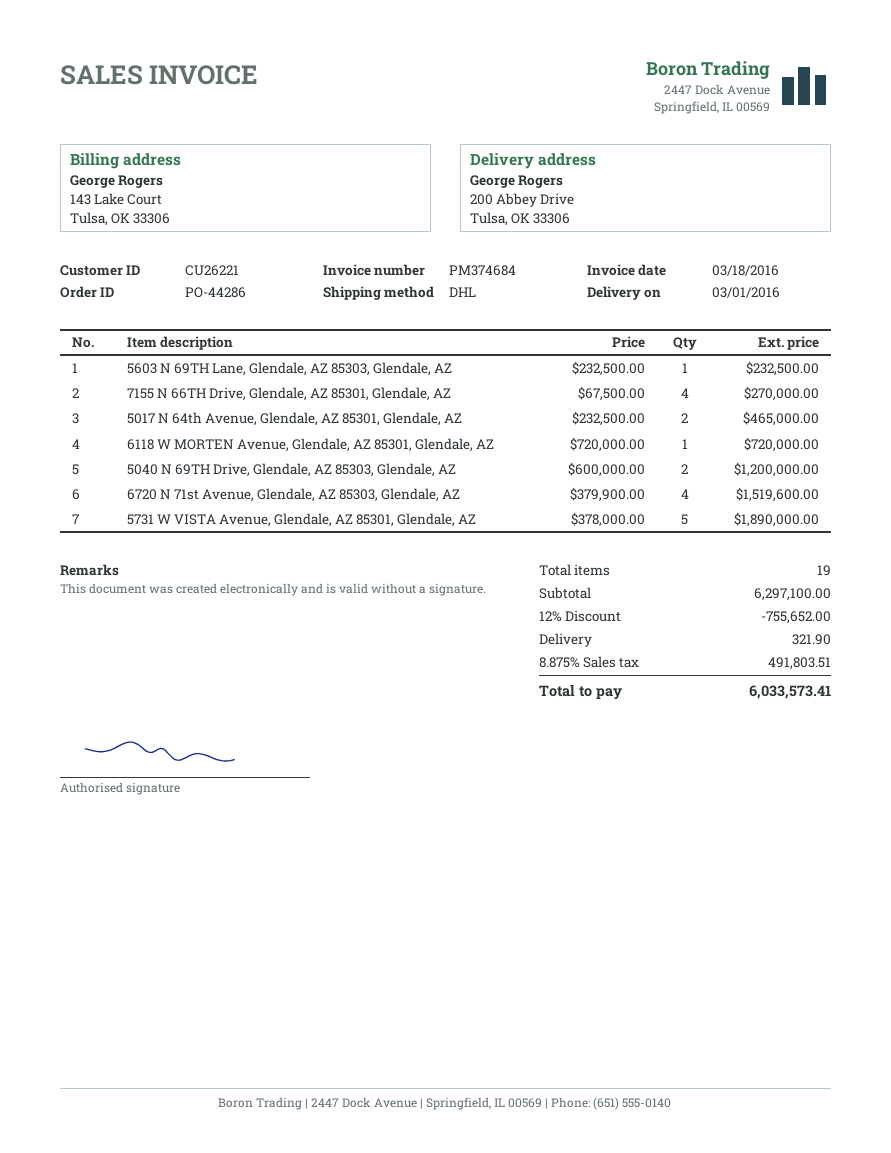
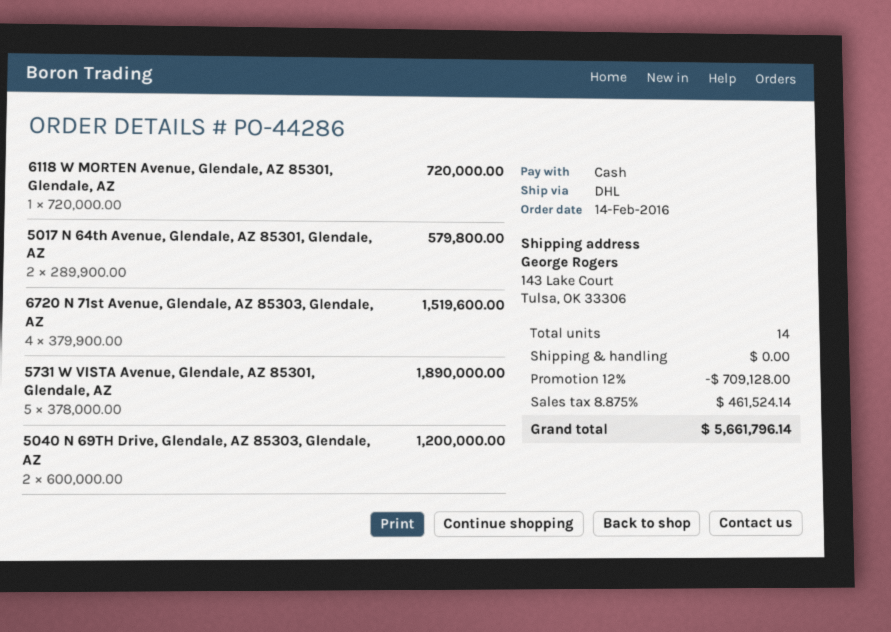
ship to: 200 Abbey Drive, Tulsa, OK 33306 -> 143 Lake Court, Tulsa, OK 33306
5603 N 69TH Lane, Glendale, AZ 85303, Glendale, AZ: 1 x 232500.00 = 232500.00 -> none
7155 N 66TH Drive, Glendale, AZ 85301, Glendale, AZ: 4 x 67500.00 = 270000.00 -> none
5017 N 64th Avenue, Glendale, AZ 85301, Glendale, AZ: 2 x 232500.00 = 465000.00 -> 2 x 289900.00 = 579800.00
total quantity: 19 -> 14
discount: 12% = 755652.00 -> 12% = 709128.00
shipping: 321.90 -> 0.00
tax: 8.875% = 491803.51 -> 8.875% = 461524.14
total: 6033573.41 -> 5661796.14

